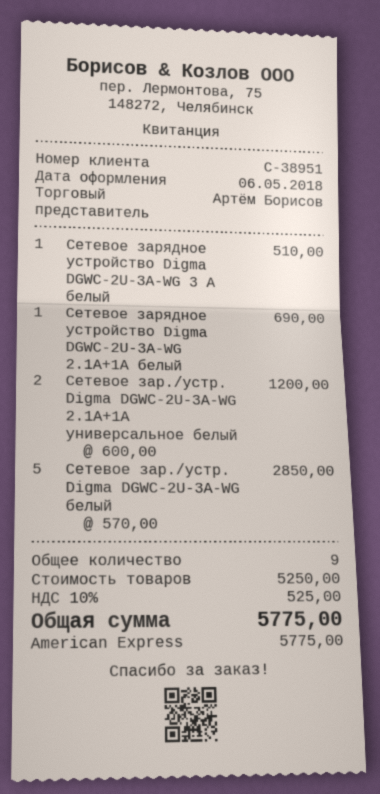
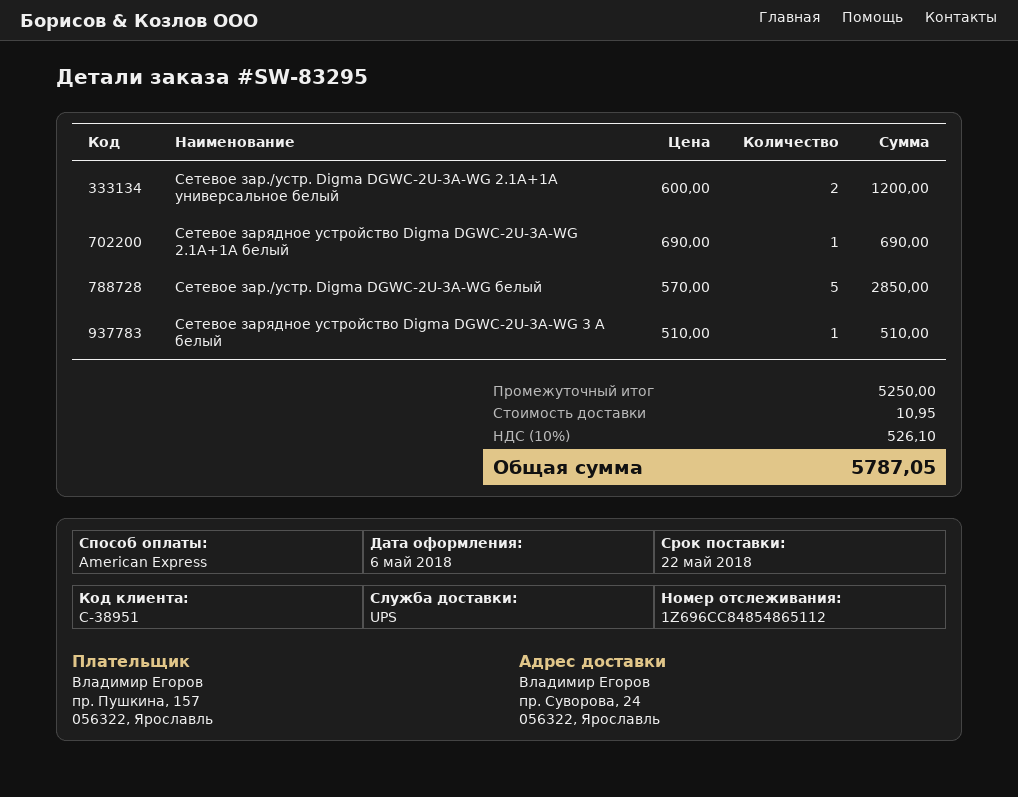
shipping: none -> 10.95
tax: 10% = 525.00 -> 10% = 526.10
total: 5775.00 -> 5787.05

